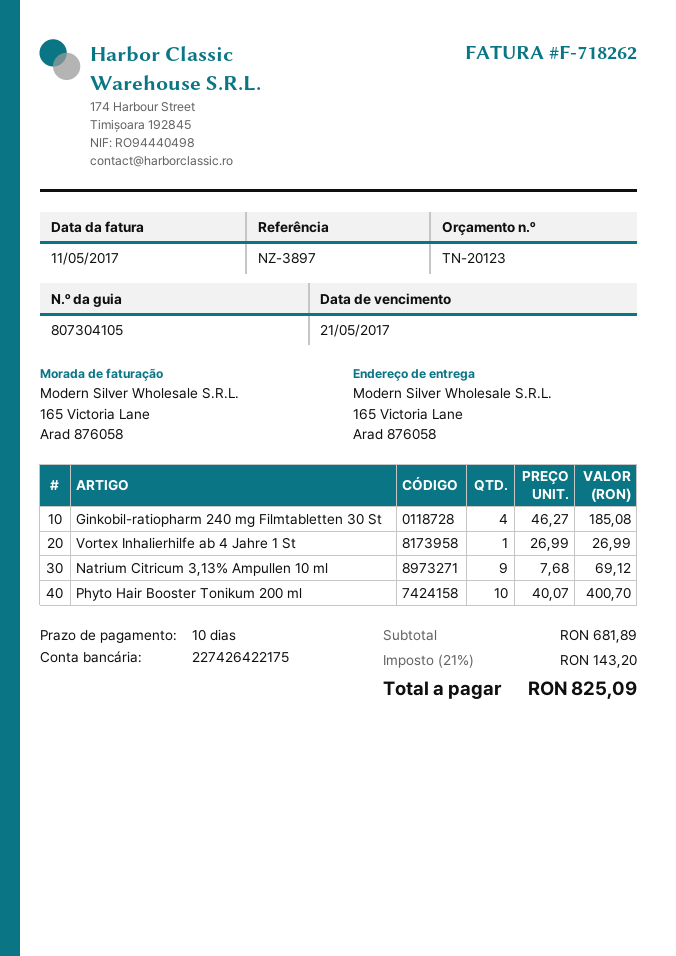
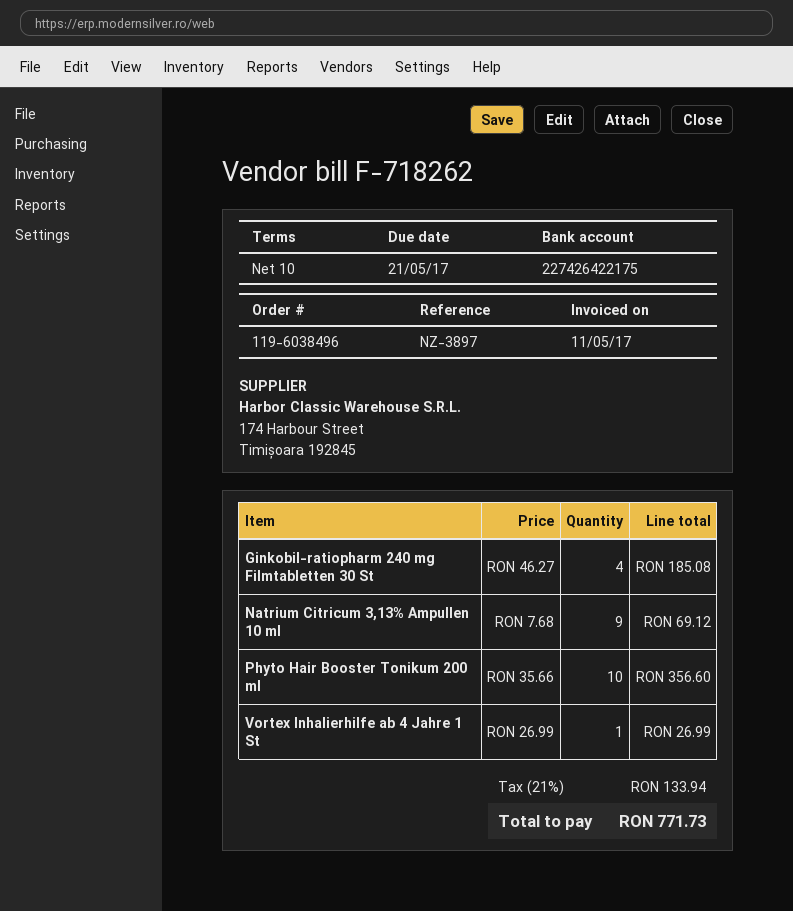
Phyto Hair Booster Tonikum 200 ml: 10 x 40.07 = 400.70 -> 10 x 35.66 = 356.60
tax: 21% = 143.20 -> 21% = 133.94
total: 825.09 -> 771.73

